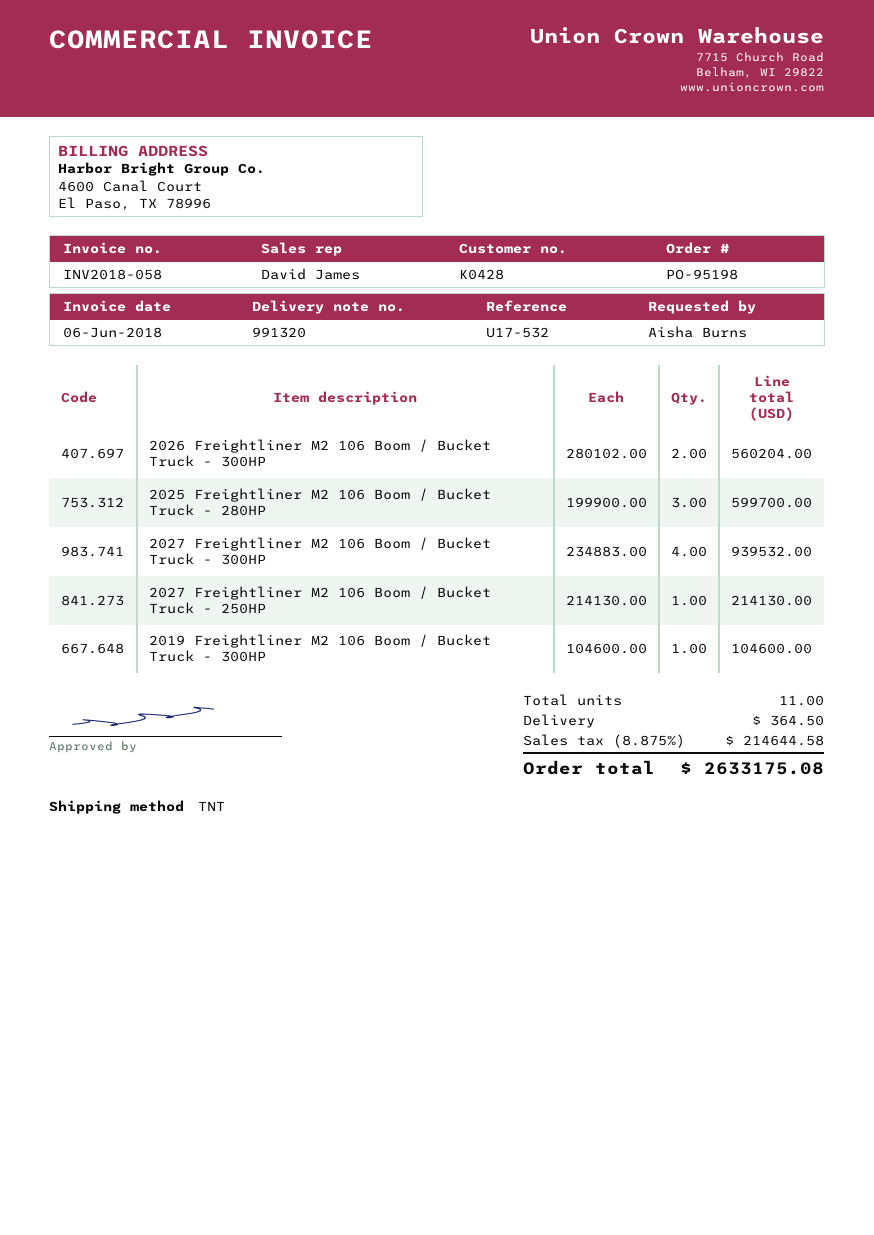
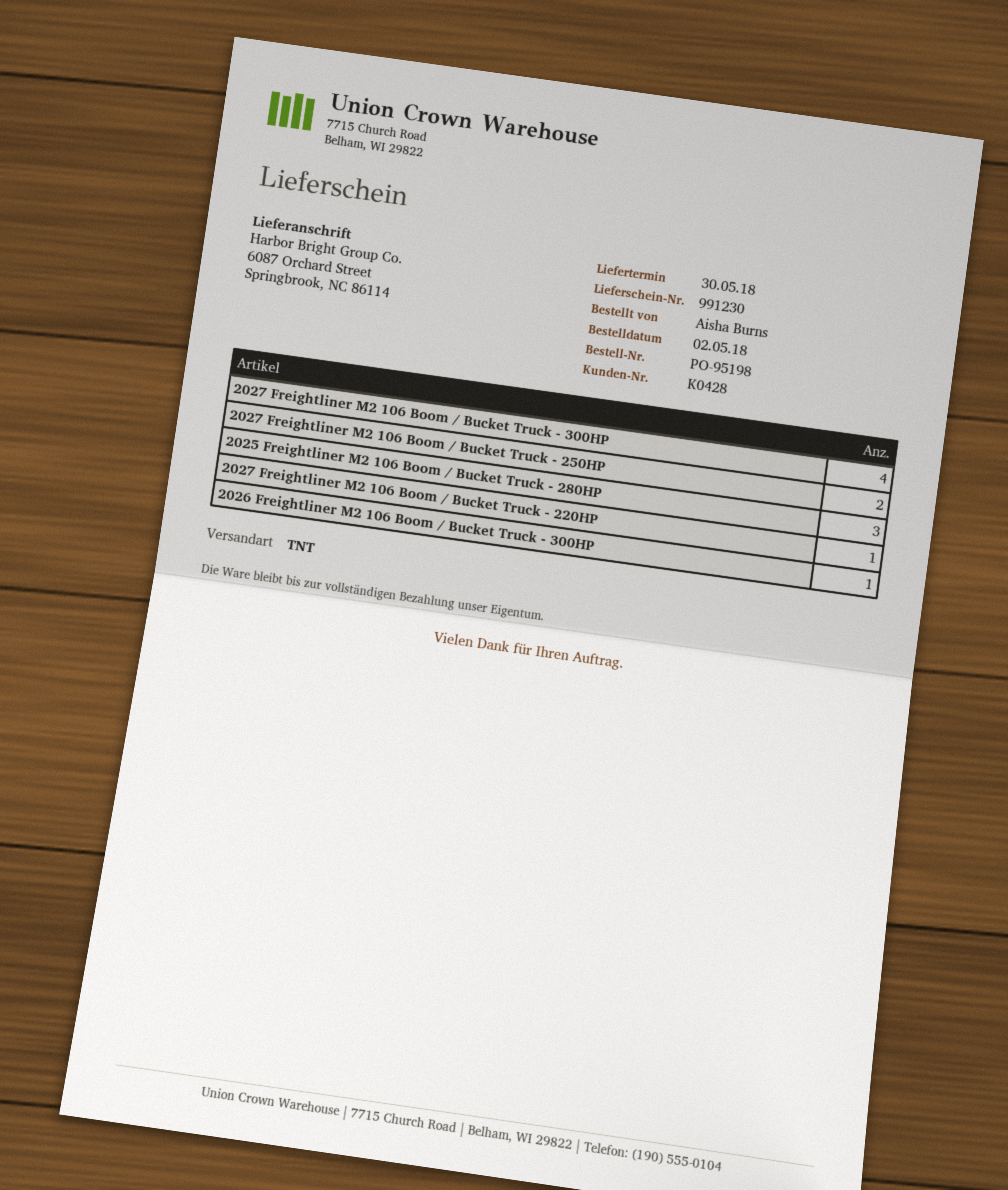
delivery note number: 991320 -> 991230
2026 Freightliner M2 106 Boom / Bucket Truck - 300HP: 2 -> 1
2027 Freightliner M2 106 Boom / Bucket Truck - 250HP: 1 -> 2
2019 Freightliner M2 106 Boom / Bucket Truck - 300HP: 1 -> none
2027 Freightliner M2 106 Boom / Bucket Truck - 220HP: none -> 1

